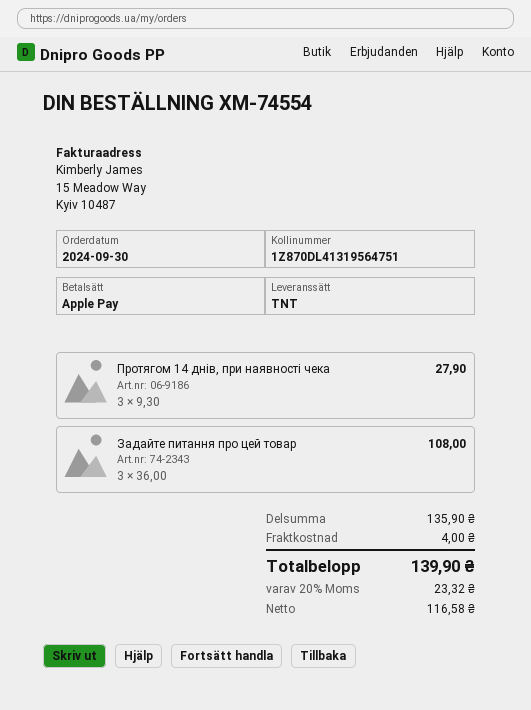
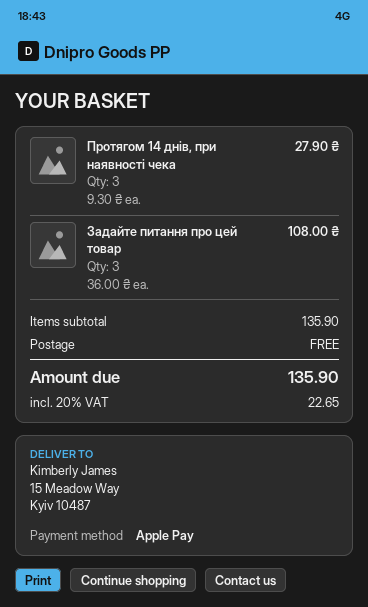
shipping: 4.00 -> 0.00
tax: 20% = 23.32 -> 20% = 22.65
total: 139.90 -> 135.90

